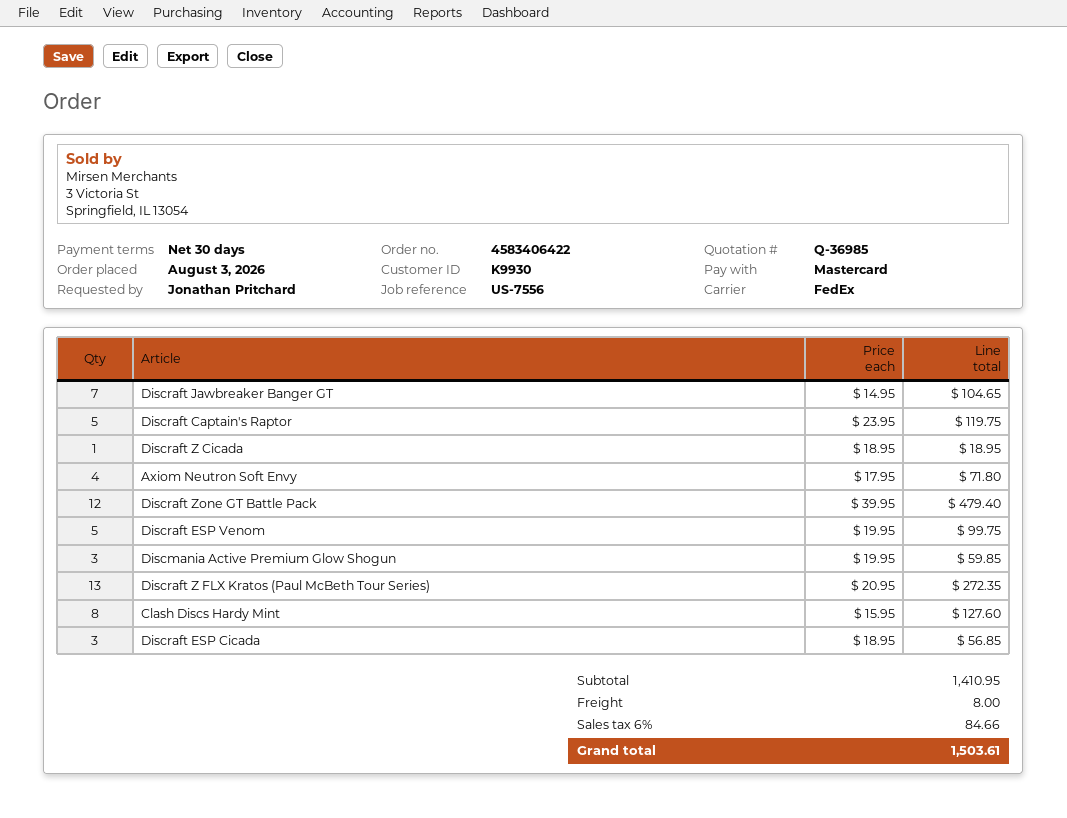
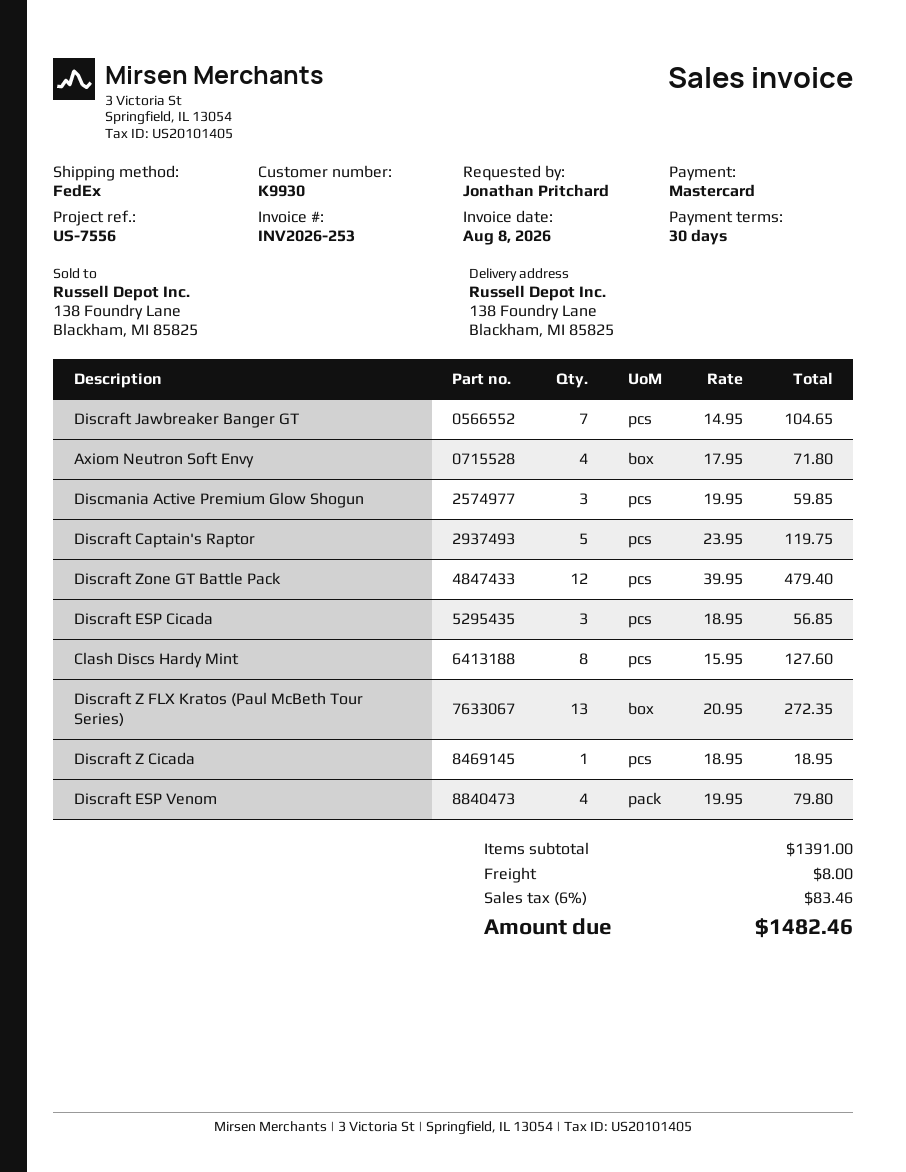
Discraft ESP Venom: 5 x 19.95 = 99.75 -> 4 x 19.95 = 79.80
subtotal: 1410.95 -> 1391.00
tax: 6% = 84.66 -> 6% = 83.46
total: 1503.61 -> 1482.46

